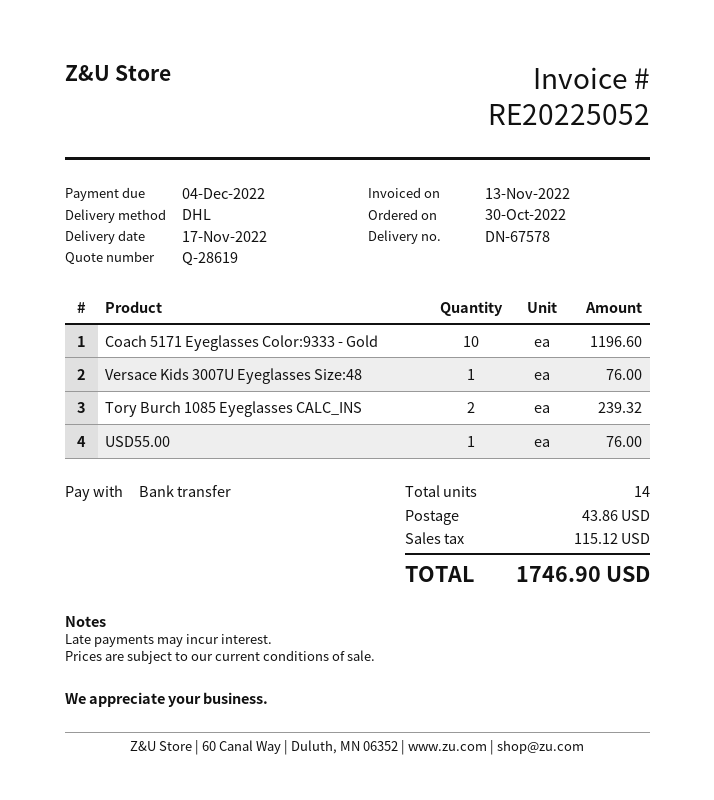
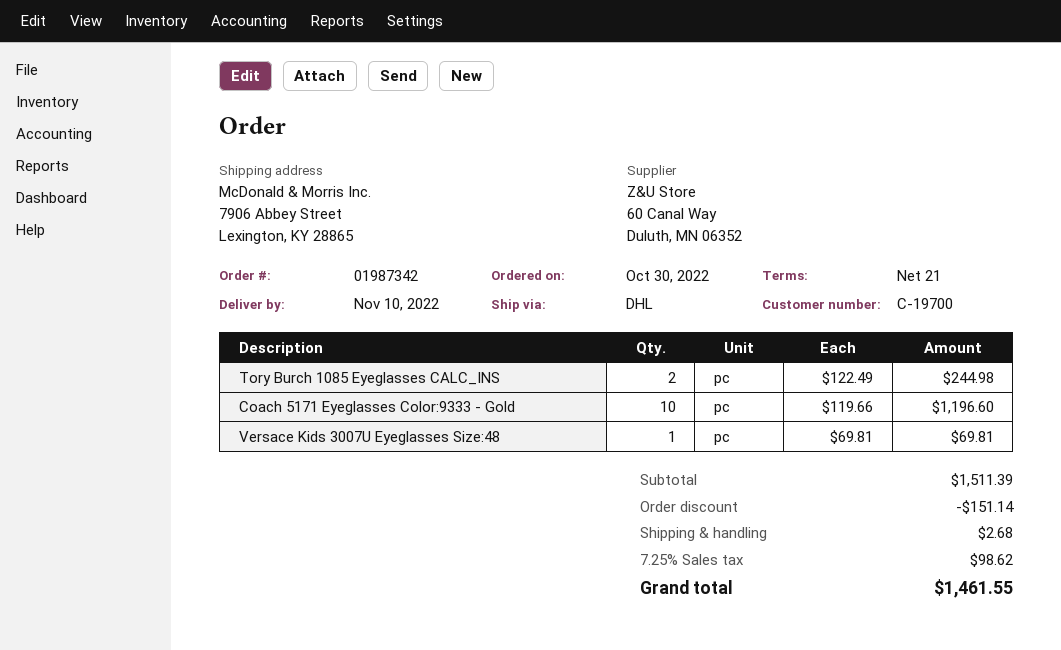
delivery date: 2022-11-17 -> 2022-11-10
Versace Kids 3007U Eyeglasses Size:48: 1 for 76.00 -> 1 for 69.81
Tory Burch 1085 Eyeglasses CALC_INS: 2 for 239.32 -> 2 for 244.98
USD55.00: 1 for 76.00 -> none
discount: none -> 151.14
shipping: 43.86 -> 2.68
tax: 115.12 -> 98.62
total: 1746.90 -> 1461.55

